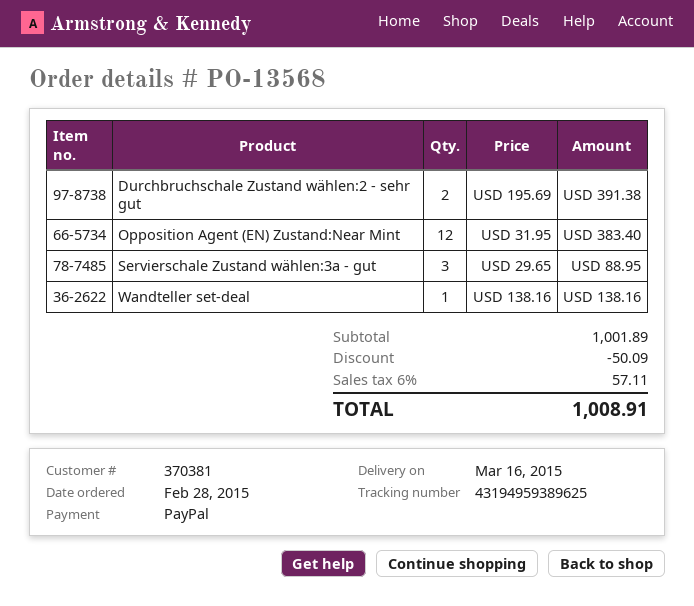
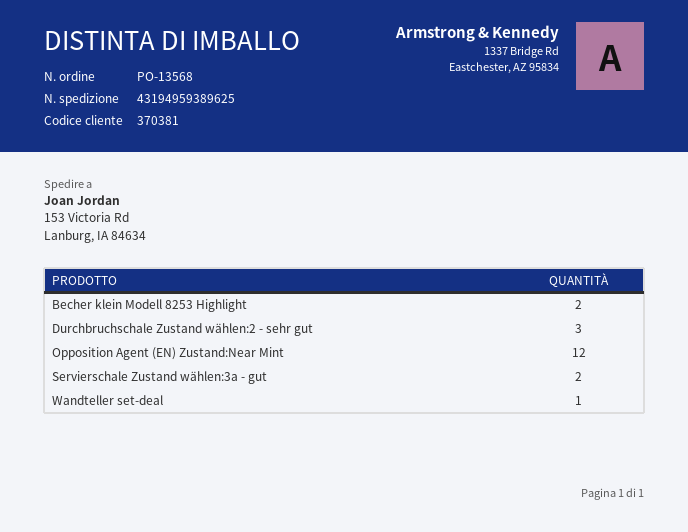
Durchbruchschale Zustand wählen:2 - sehr gut: 2 -> 3
Servierschale Zustand wählen:3a - gut: 3 -> 2
Becher klein Modell 8253 Highlight: none -> 2

